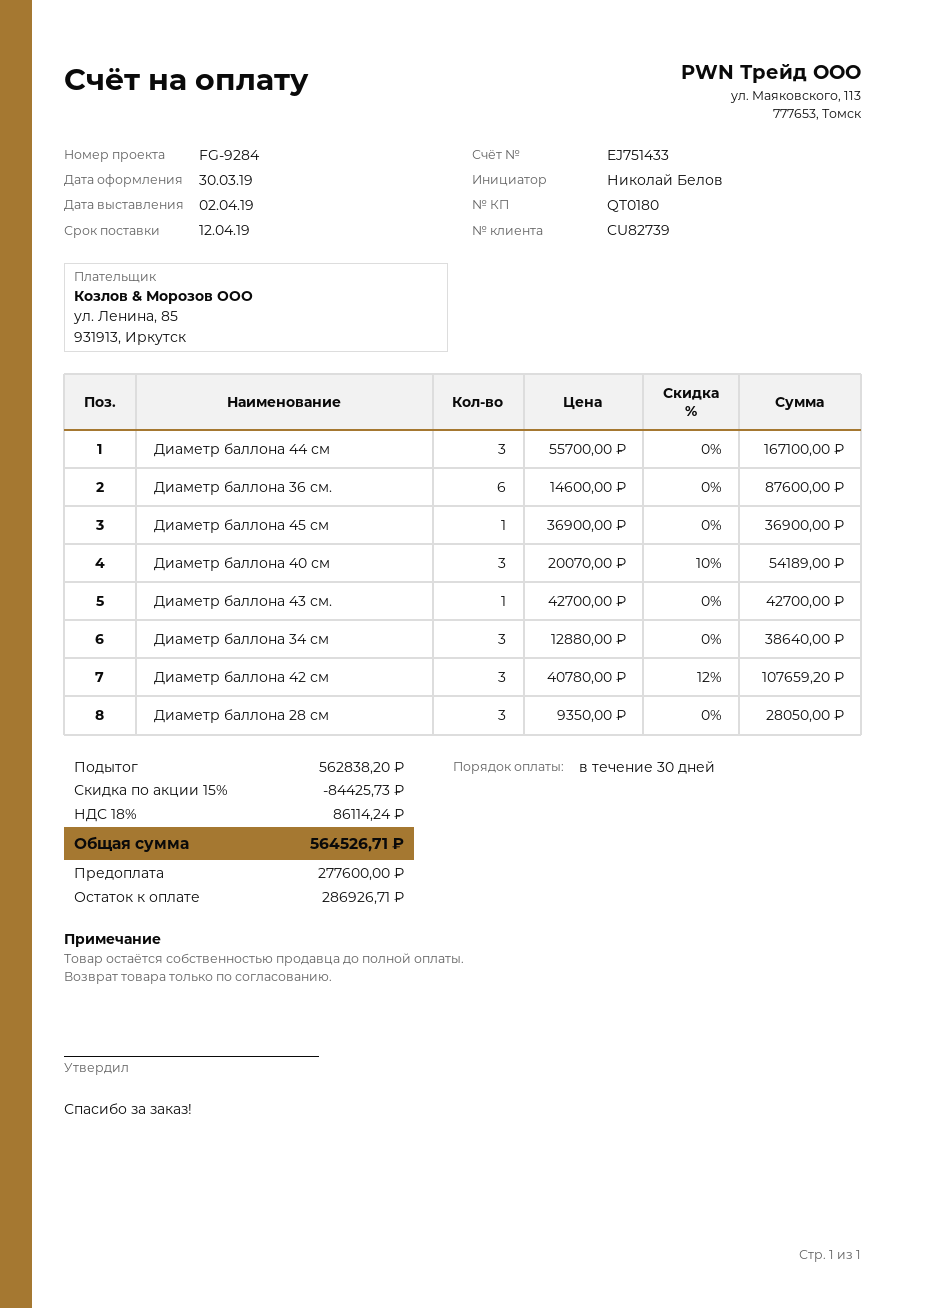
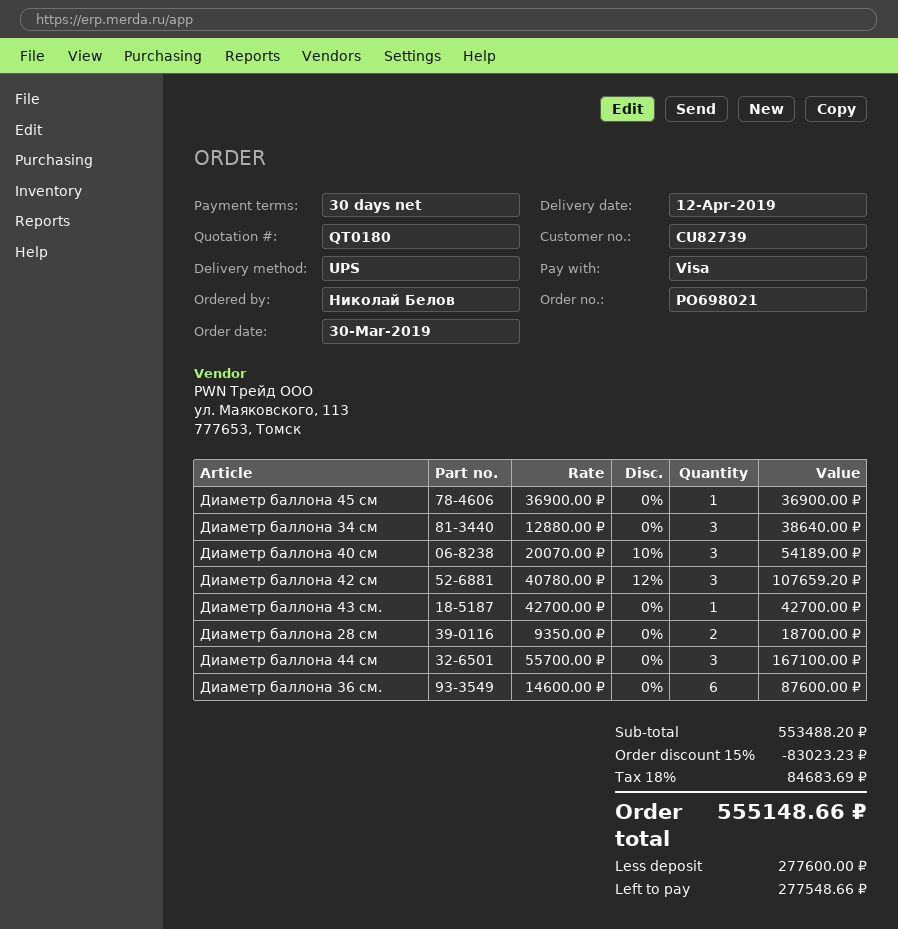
Диаметр баллона 28 см: 3 x 9350.00 = 28050.00 -> 2 x 9350.00 = 18700.00
subtotal: 562838.20 -> 553488.20
discount: 15% = 84425.73 -> 15% = 83023.23
tax: 18% = 86114.24 -> 18% = 84683.69
total: 564526.71 -> 555148.66
balance: 286926.71 -> 277548.66

